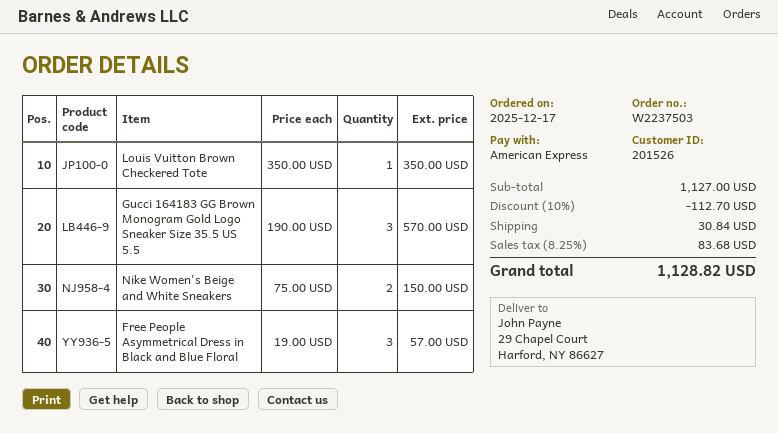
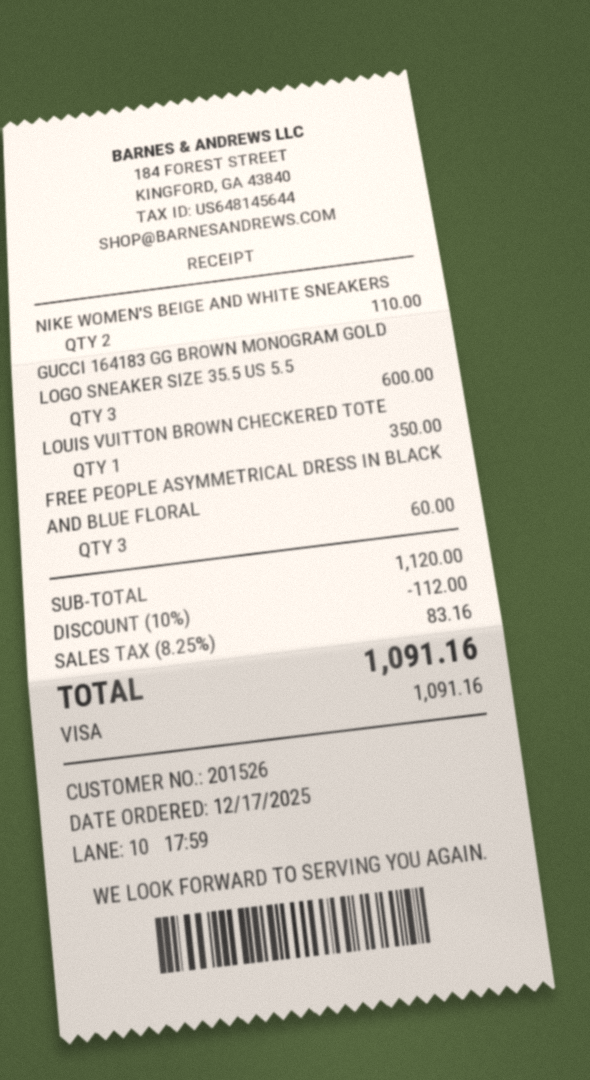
payment method: American Express -> Visa
Gucci 164183 GG Brown Monogram Gold Logo Sneaker Size 35.5 US 5.5: 3 for 570.00 -> 3 for 600.00
Nike Women's Beige and White Sneakers: 2 for 150.00 -> 2 for 110.00
Free People Asymmetrical Dress in Black and Blue Floral: 3 for 57.00 -> 3 for 60.00
subtotal: 1127.00 -> 1120.00
discount: 10% = 112.70 -> 10% = 112.00
shipping: 30.84 -> none
tax: 8.25% = 83.68 -> 8.25% = 83.16
total: 1128.82 -> 1091.16

